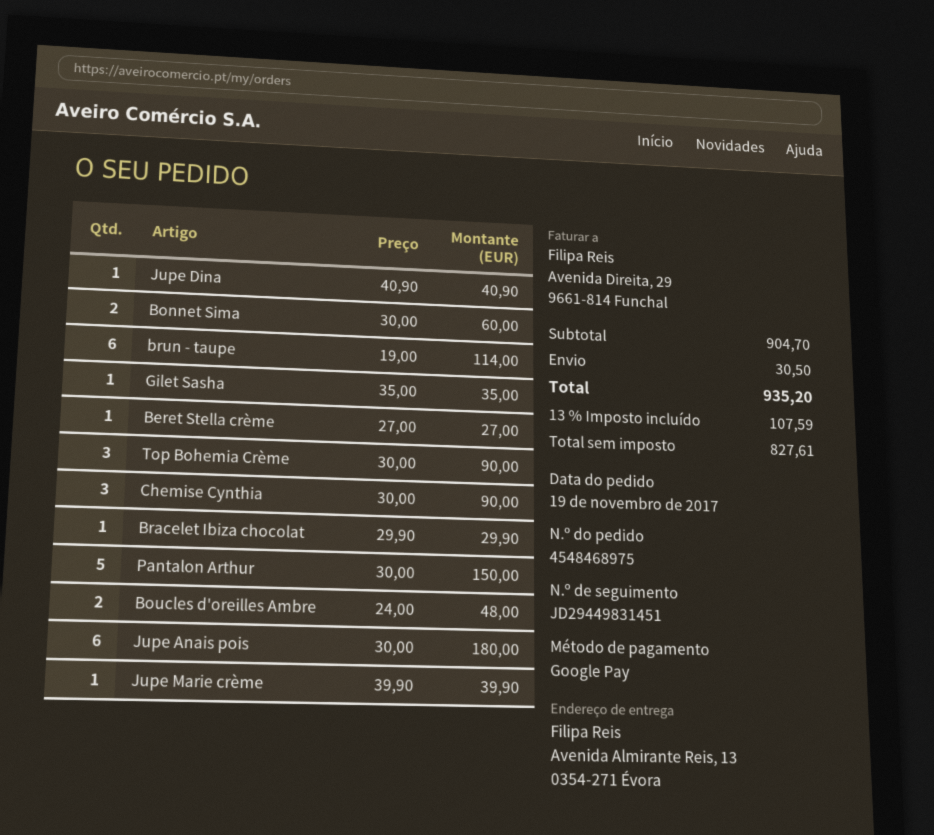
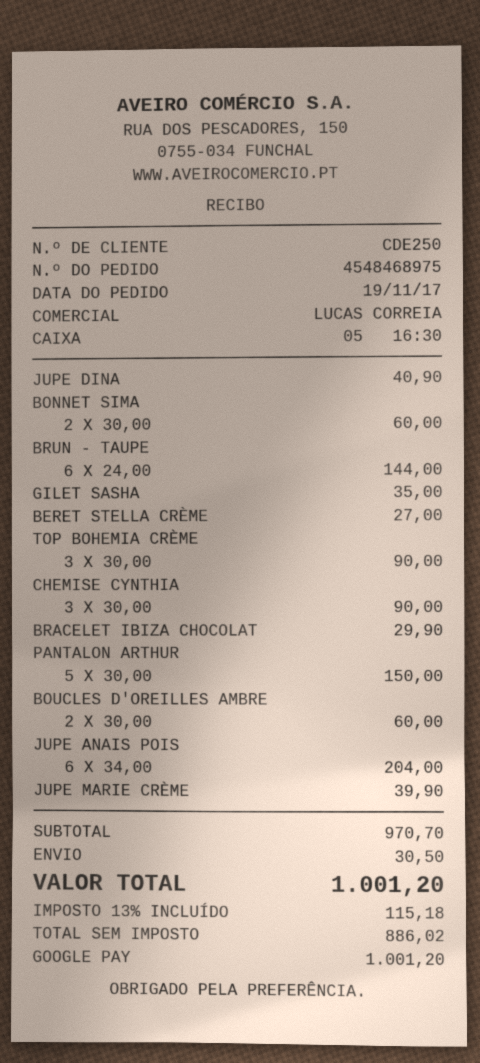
brun - taupe: 6 x 19.00 = 114.00 -> 6 x 24.00 = 144.00
Boucles d'oreilles Ambre: 2 x 24.00 = 48.00 -> 2 x 30.00 = 60.00
Jupe Anais pois: 6 x 30.00 = 180.00 -> 6 x 34.00 = 204.00
subtotal: 904.70 -> 970.70
net: 827.61 -> 886.02
tax: 13% = 107.59 -> 13% = 115.18
total: 935.20 -> 1001.20

